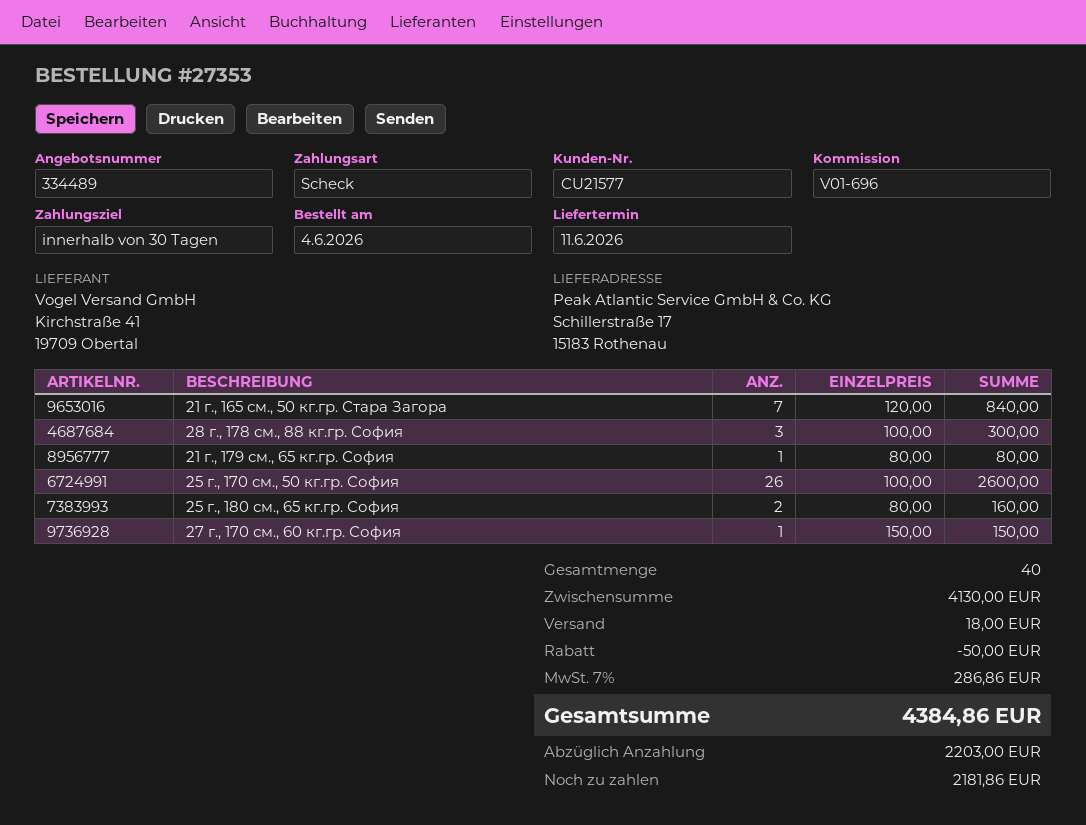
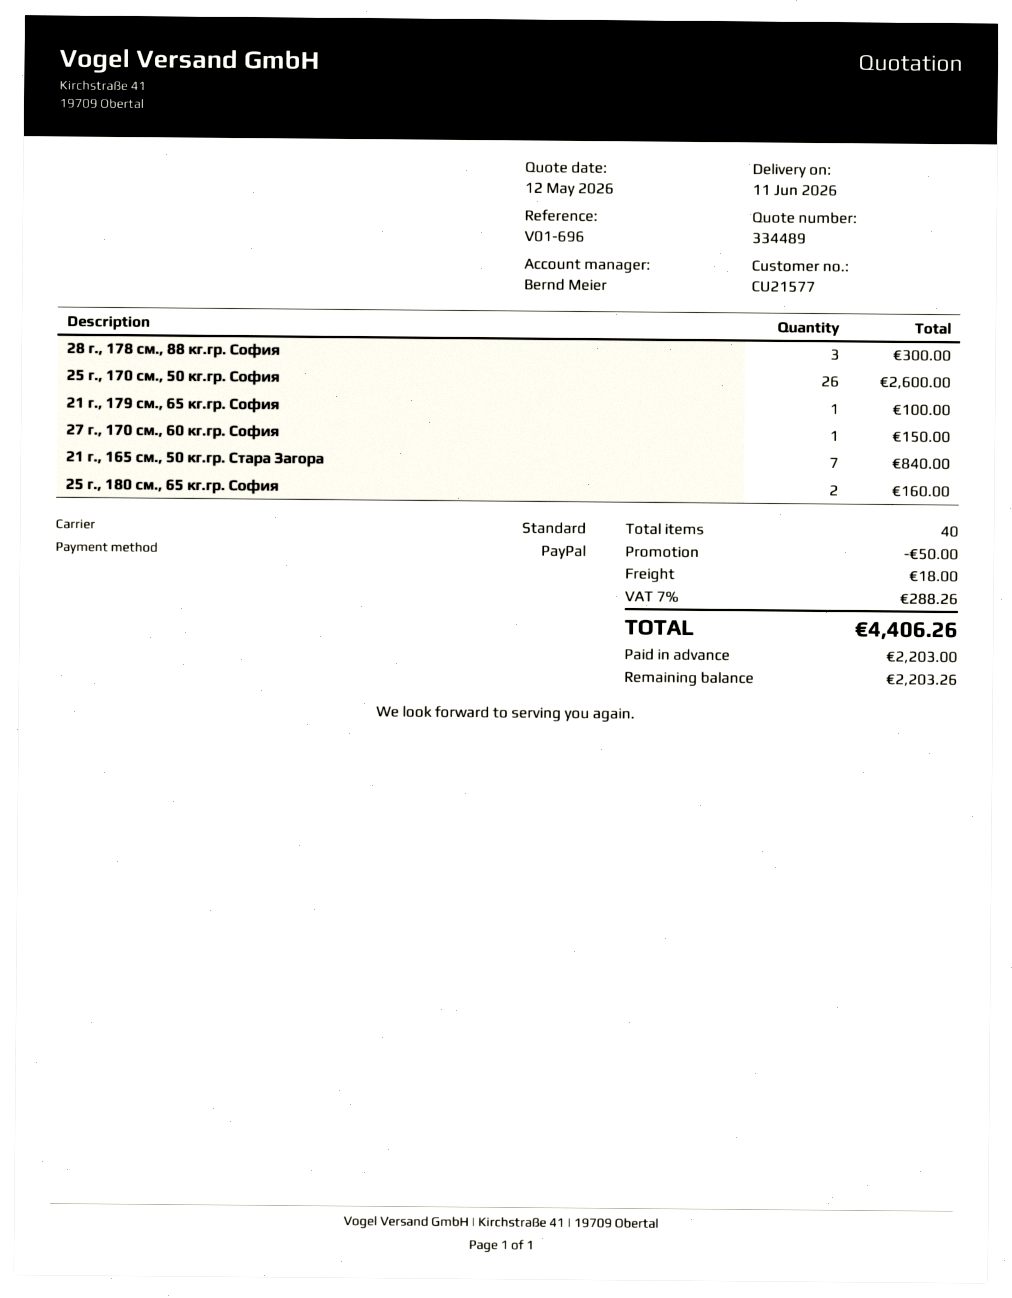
payment method: cheque -> PayPal
21 г., 179 см., 65 кг.гр. София: 1 for 80.00 -> 1 for 100.00
tax: 7% = 286.86 -> 7% = 288.26
total: 4384.86 -> 4406.26
balance: 2181.86 -> 2203.26

